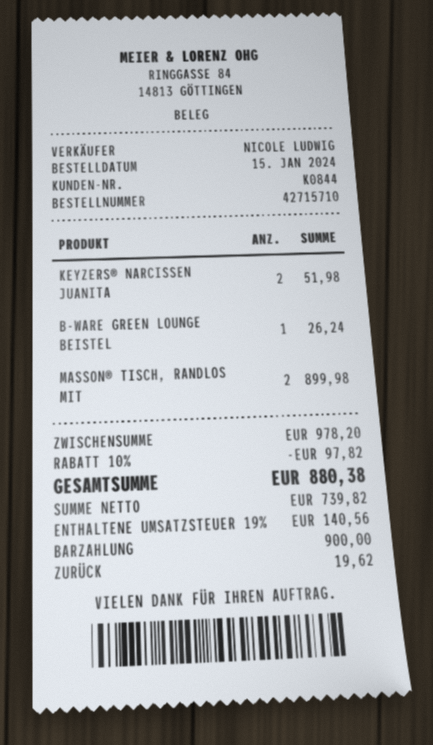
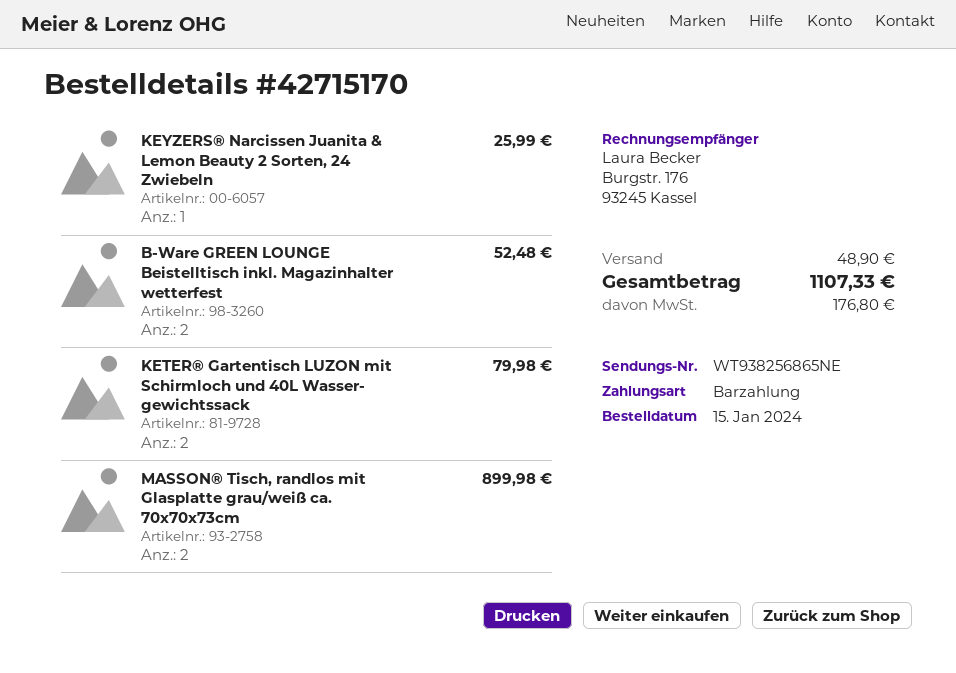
order number: 42715710 -> 42715170
KEYZERS® NARCISSEN JUANITA: 2 for 51.98 -> 1 for 25.99
B-WARE GREEN LOUNGE BEISTEL: 1 for 26.24 -> 2 for 52.48
KETER® Gartentisch LUZON mit Schirmloch und 40L Wasser- gewichtssack: none -> 2 for 79.98
discount: 10% = 97.82 -> none
shipping: none -> 48.90
tax: 140.56 -> 176.80
total: 880.38 -> 1107.33

